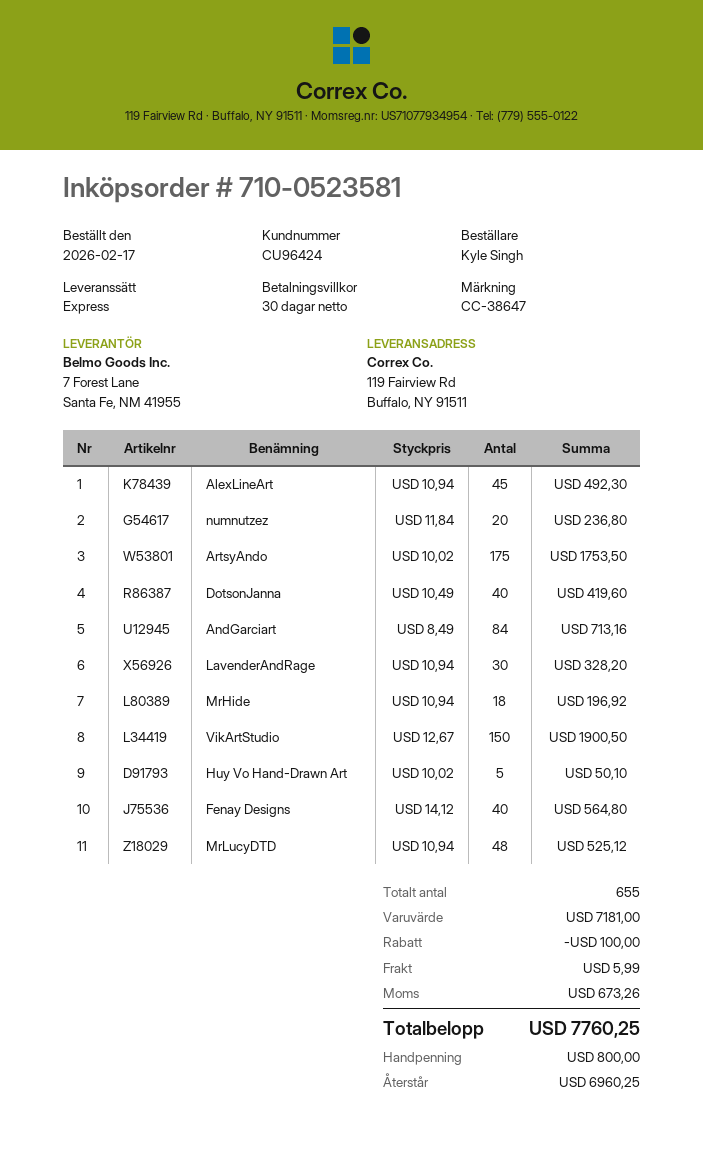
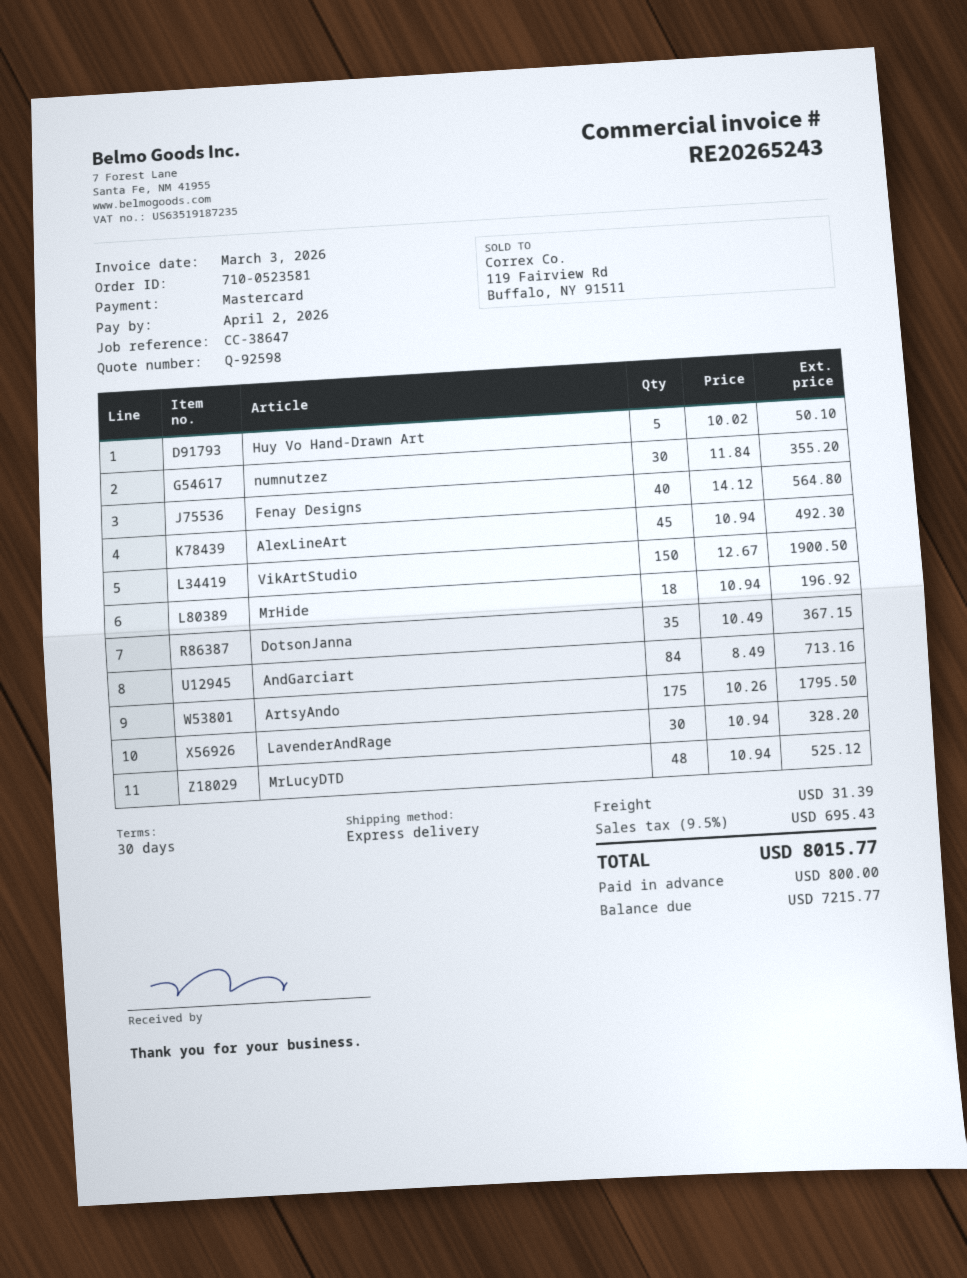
numnutzez: 20 x 11.84 = 236.80 -> 30 x 11.84 = 355.20
ArtsyAndo: 175 x 10.02 = 1753.50 -> 175 x 10.26 = 1795.50
DotsonJanna: 40 x 10.49 = 419.60 -> 35 x 10.49 = 367.15
discount: 100.00 -> none
shipping: 5.99 -> 31.39
tax: 673.26 -> 695.43
total: 7760.25 -> 8015.77
balance: 6960.25 -> 7215.77

